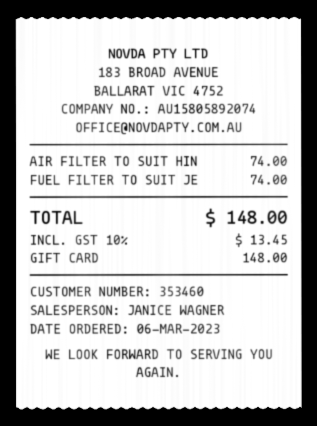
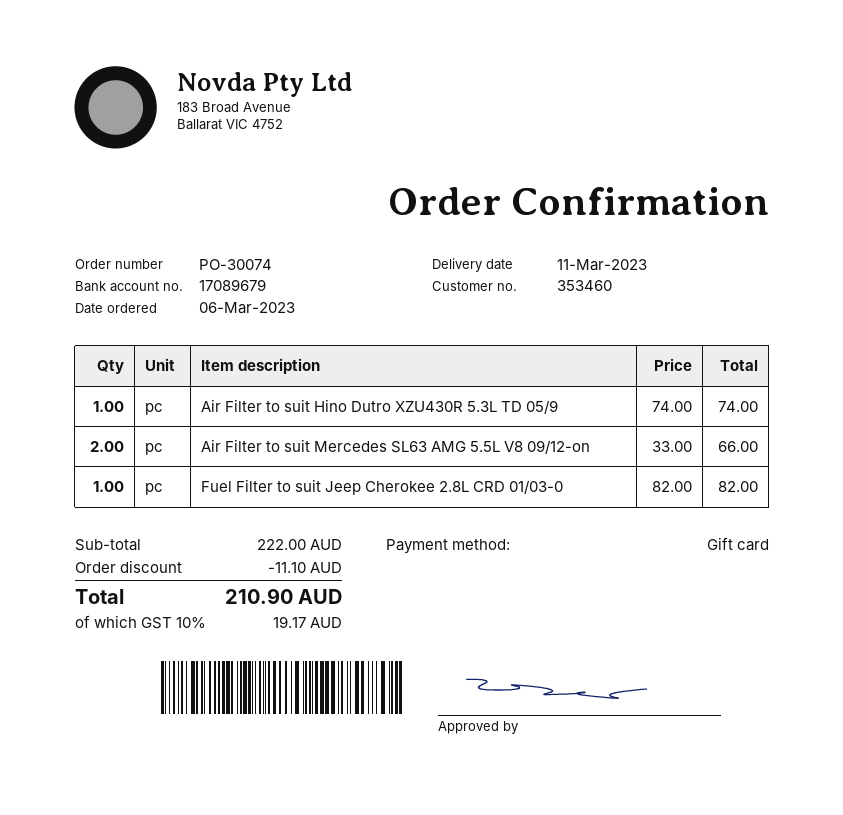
FUEL FILTER TO SUIT JE: 1 x 74.00 = 74.00 -> 1 x 82.00 = 82.00
Air Filter to suit Mercedes SL63 AMG 5.5L V8 09/12-on: none -> 2 x 33.00 = 66.00
discount: none -> 11.10
tax: 10% = 13.45 -> 10% = 19.17
total: 148.00 -> 210.90

